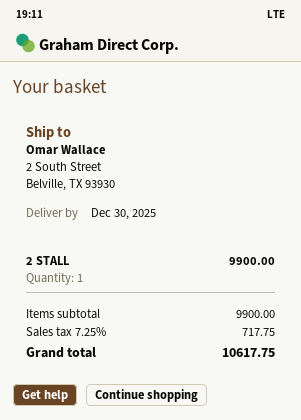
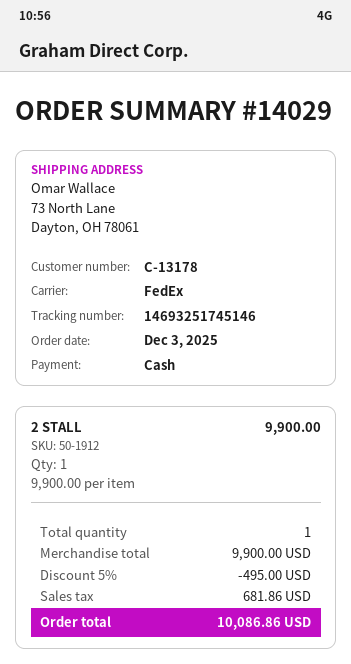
ship to: 2 South Street, Belville, TX 93930 -> 73 North Lane, Dayton, OH 78061
discount: none -> 5% = 495.00
tax: 717.75 -> 681.86
total: 10617.75 -> 10086.86

